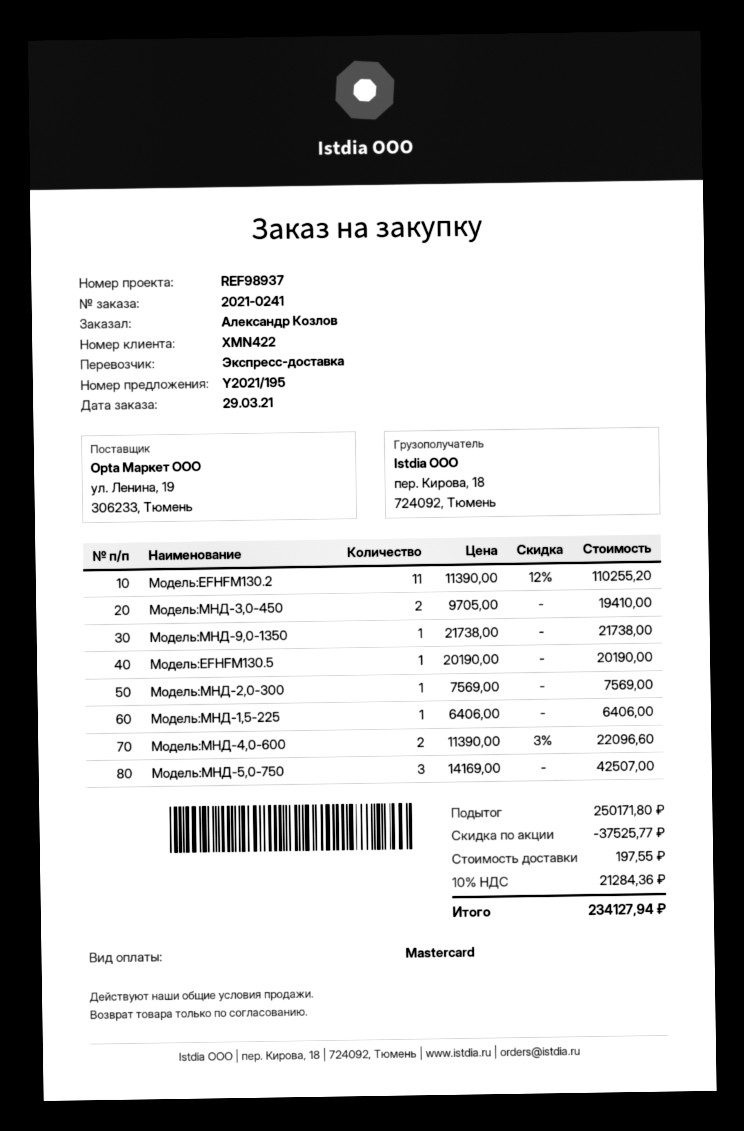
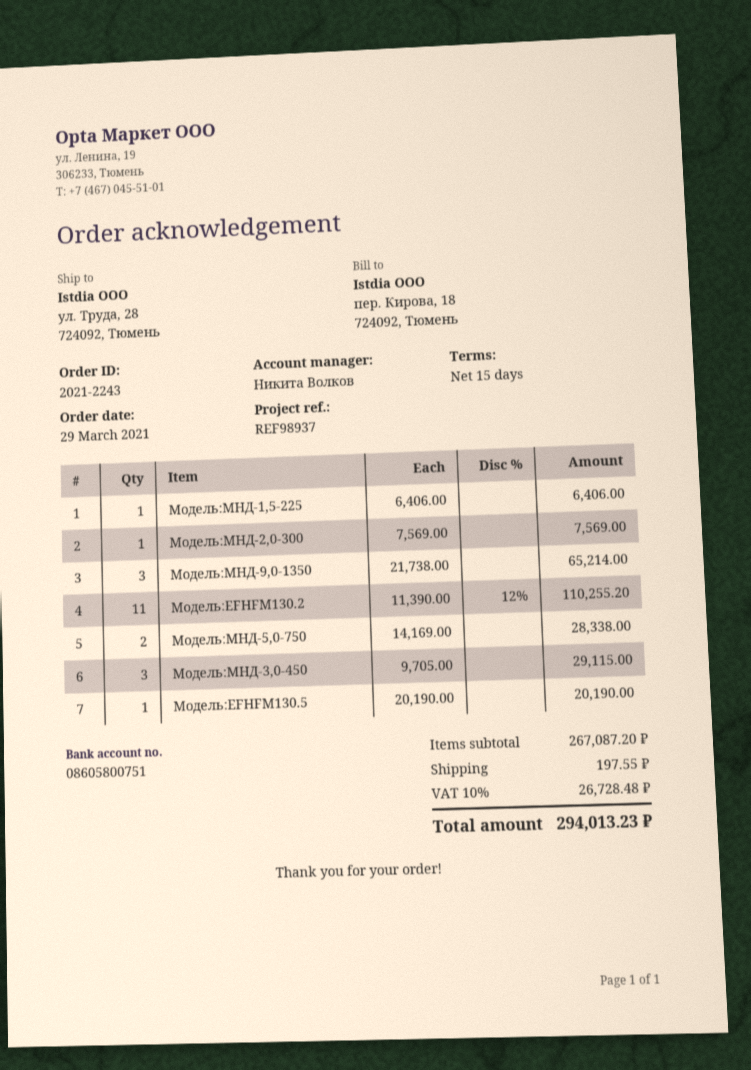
order number: 2021-0241 -> 2021-2243
ship to: пер. Кирова, 18, 724092, Тюмень -> ул. Труда, 28, 724092, Тюмень
Модель:МНД-3,0-450: 2 x 9705.00 = 19410.00 -> 3 x 9705.00 = 29115.00
Модель:МНД-9,0-1350: 1 x 21738.00 = 21738.00 -> 3 x 21738.00 = 65214.00
Модель:МНД-4,0-600: 2 x 11390.00 - 3% = 22096.60 -> none
Модель:МНД-5,0-750: 3 x 14169.00 = 42507.00 -> 2 x 14169.00 = 28338.00
subtotal: 250171.80 -> 267087.20
discount: 37525.77 -> none
tax: 10% = 21284.36 -> 10% = 26728.48
total: 234127.94 -> 294013.23

